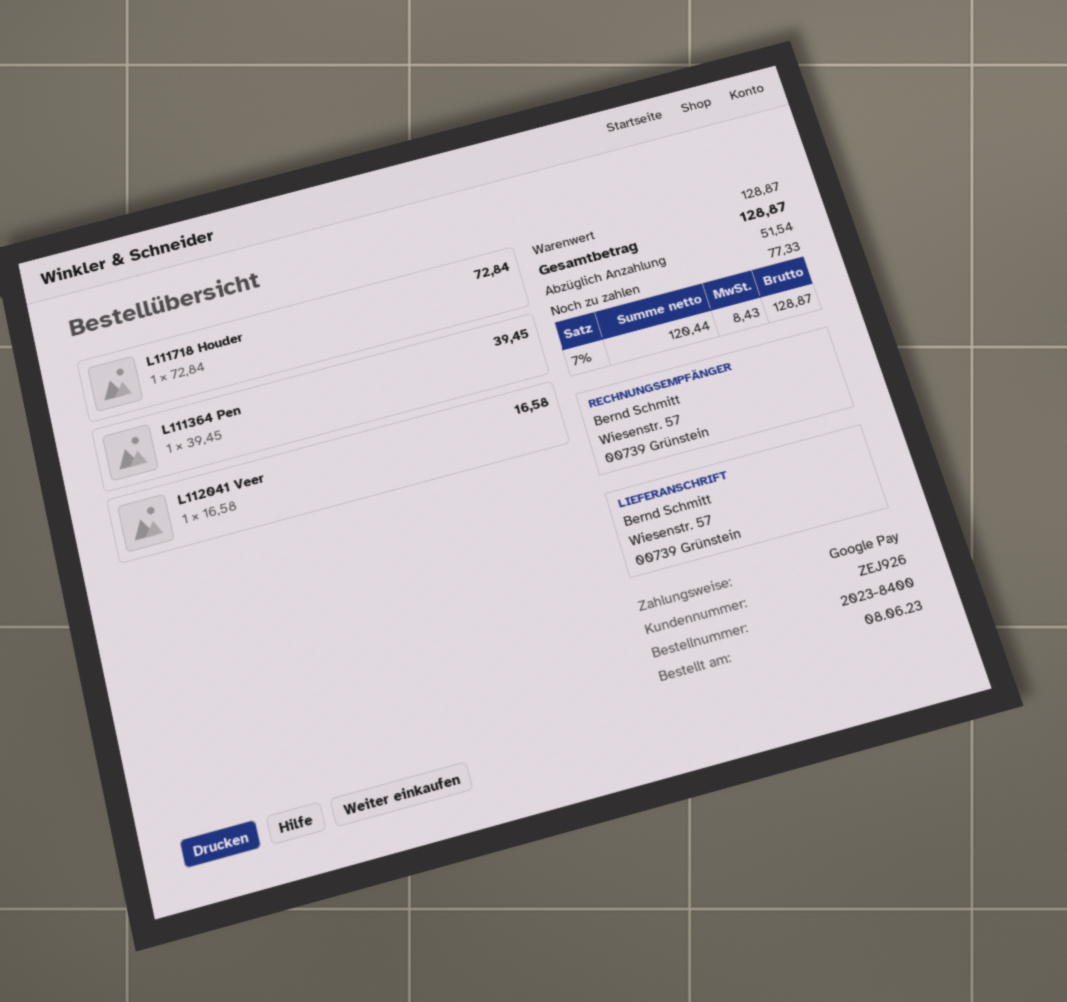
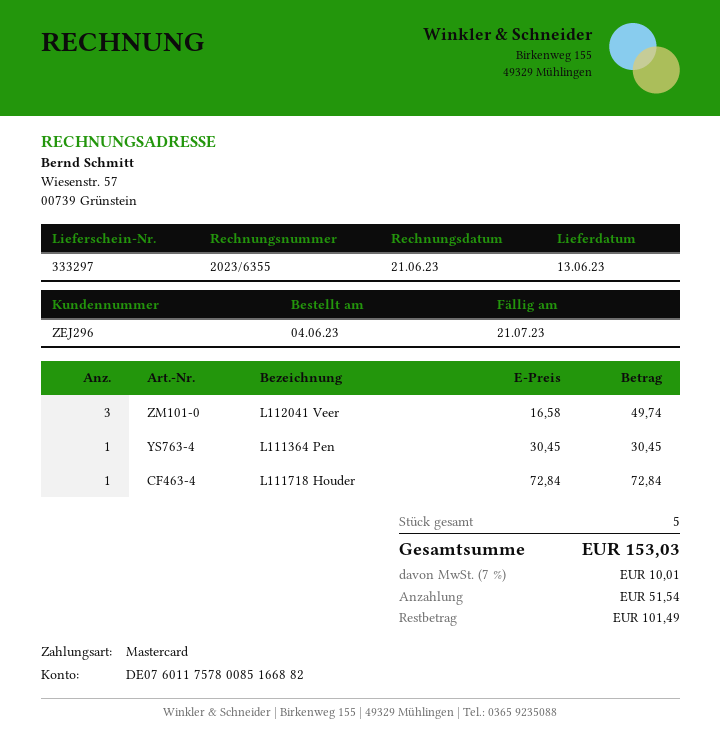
order date: 2023-06-08 -> 2023-06-04
customer number: ZEJ926 -> ZEJ296
payment method: Google Pay -> Mastercard
L111364 Pen: 1 x 39.45 = 39.45 -> 1 x 30.45 = 30.45
L112041 Veer: 1 x 16.58 = 16.58 -> 3 x 16.58 = 49.74
tax: 7% = 8.43 -> 7% = 10.01
total: 128.87 -> 153.03
balance: 77.33 -> 101.49

